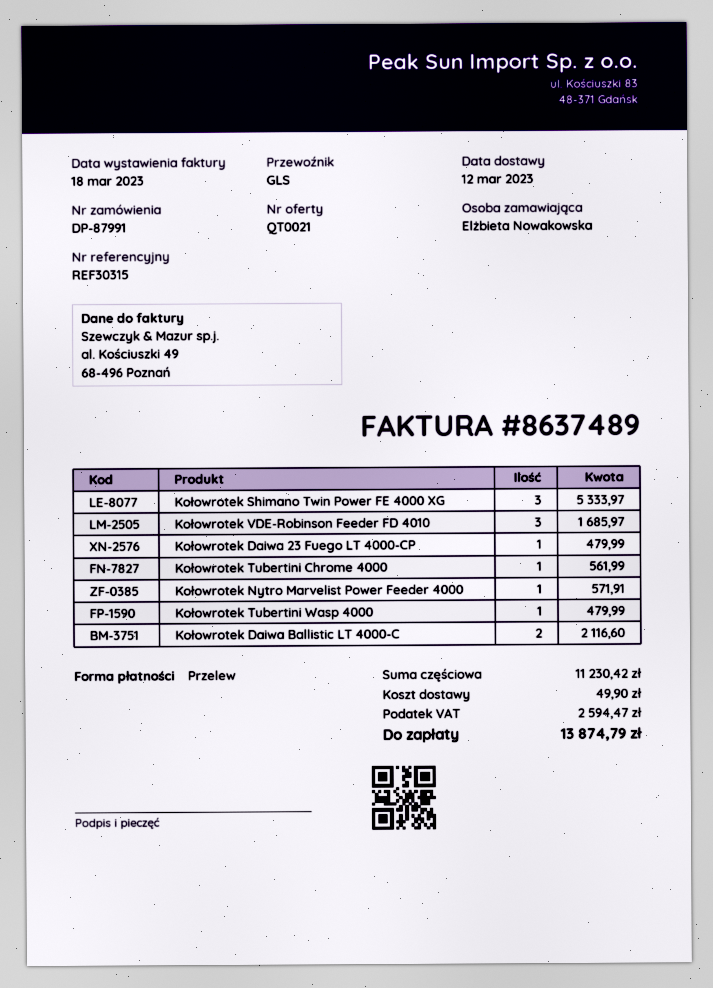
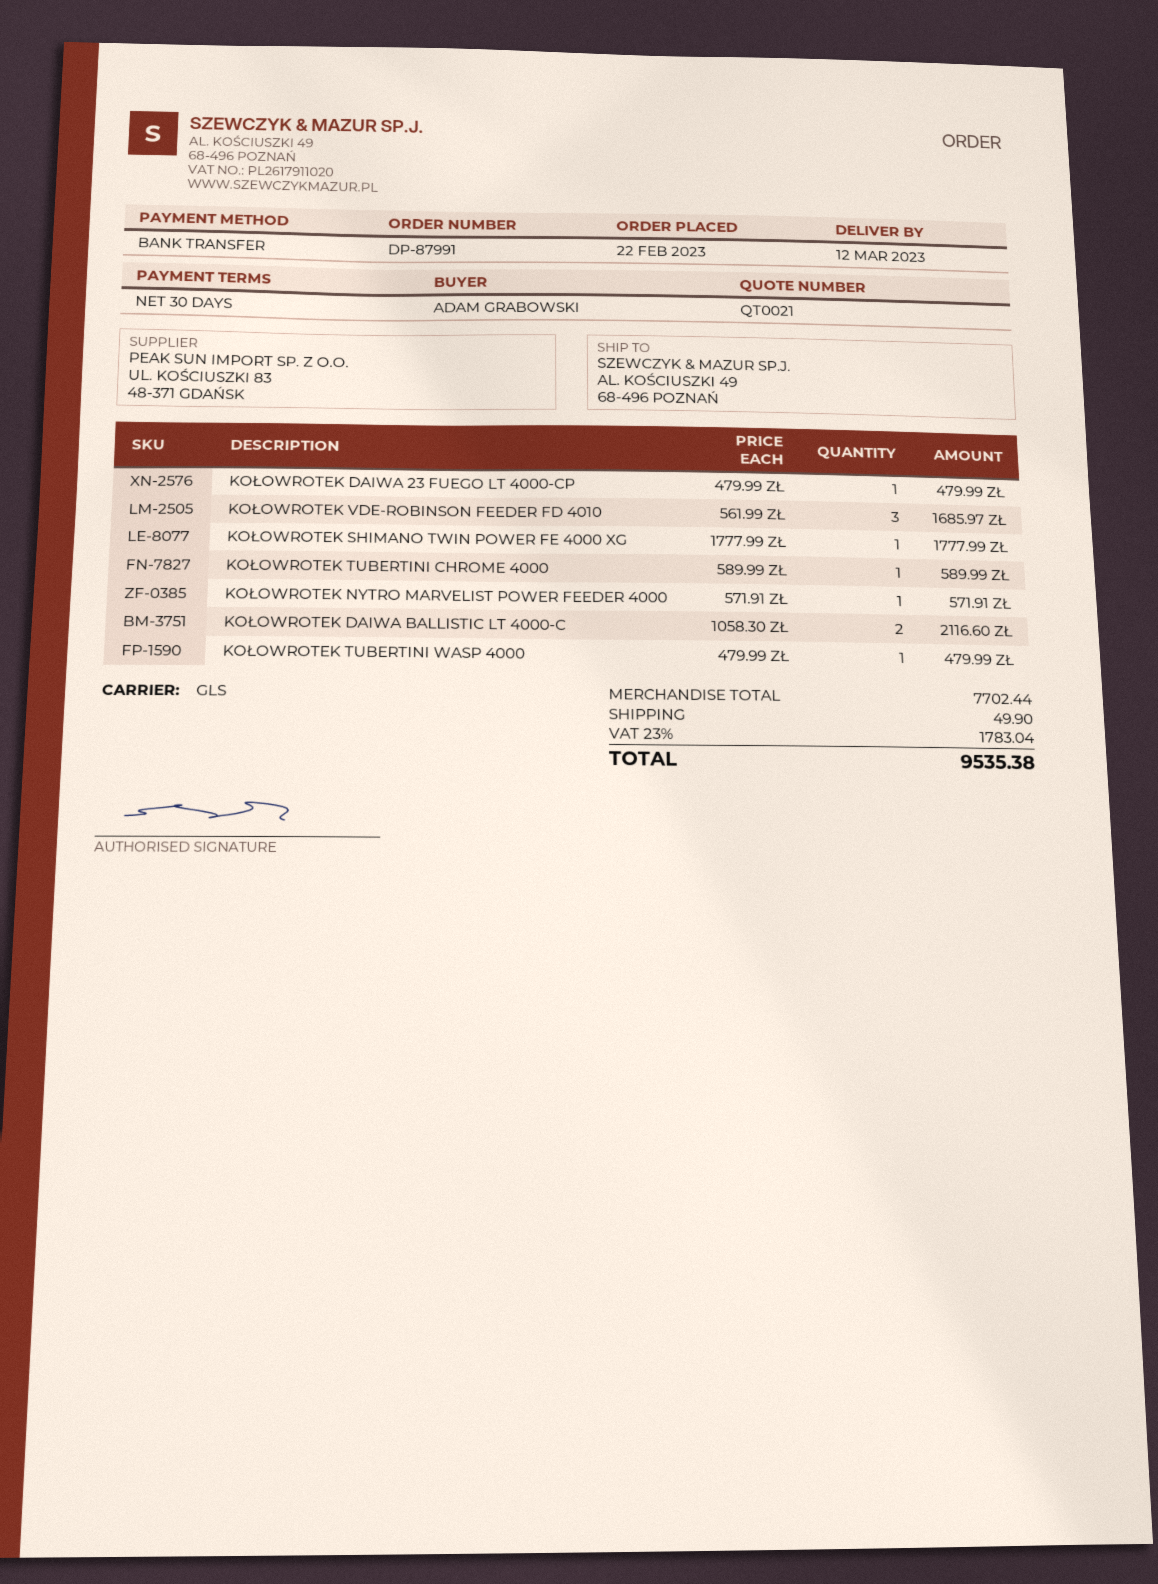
ordered by: Elżbieta Nowakowska -> ADAM GRABOWSKI
Kołowrotek Shimano Twin Power FE 4000 XG: 3 for 5333.97 -> 1 for 1777.99
Kołowrotek Tubertini Chrome 4000: 1 for 561.99 -> 1 for 589.99
subtotal: 11230.42 -> 7702.44
tax: 2594.47 -> 1783.04
total: 13874.79 -> 9535.38

